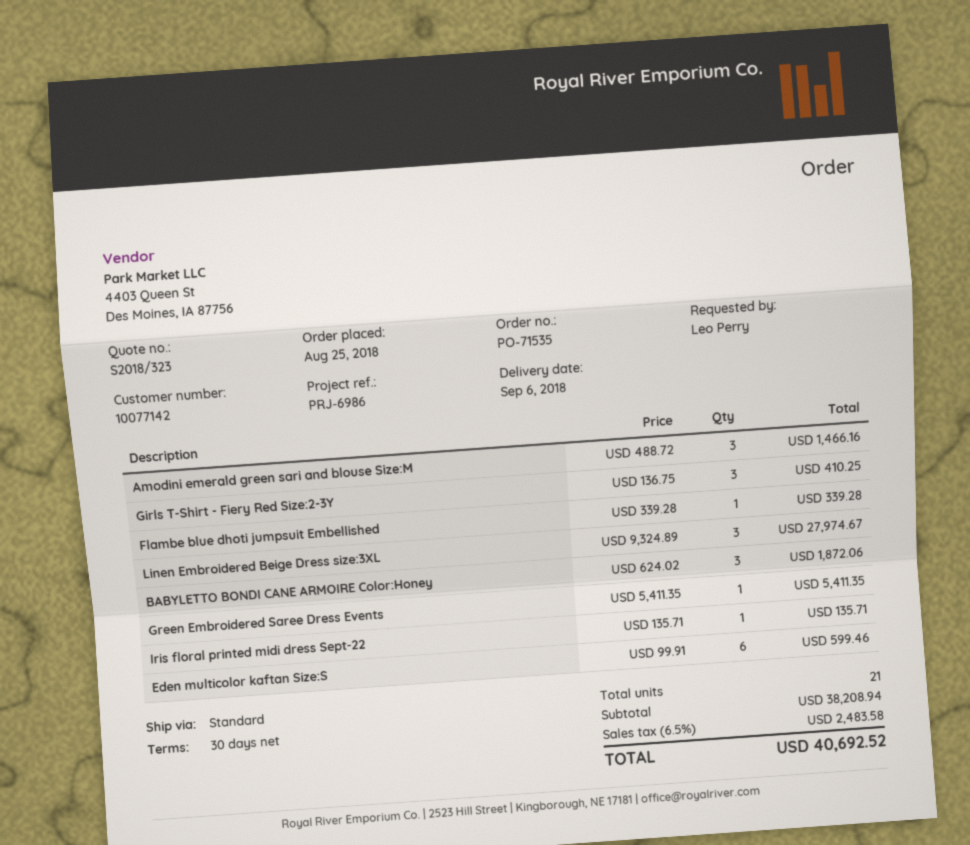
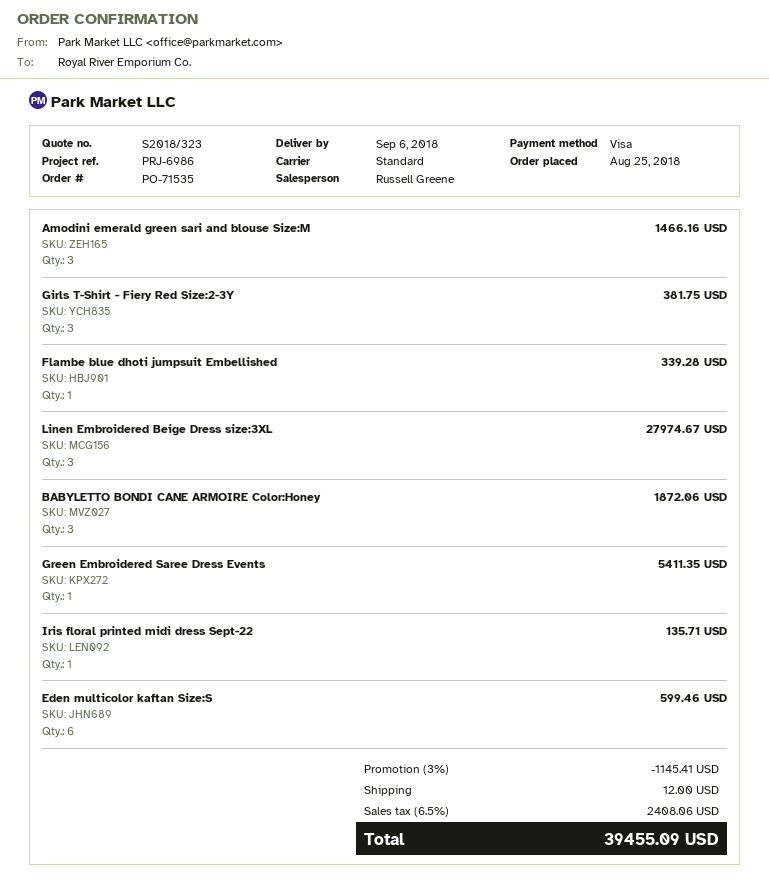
Girls T-Shirt - Fiery Red Size:2-3Y: 3 for 410.25 -> 3 for 381.75
discount: none -> 3% = 1145.41
shipping: none -> 12.00
tax: 6.5% = 2483.58 -> 6.5% = 2408.06
total: 40692.52 -> 39455.09

